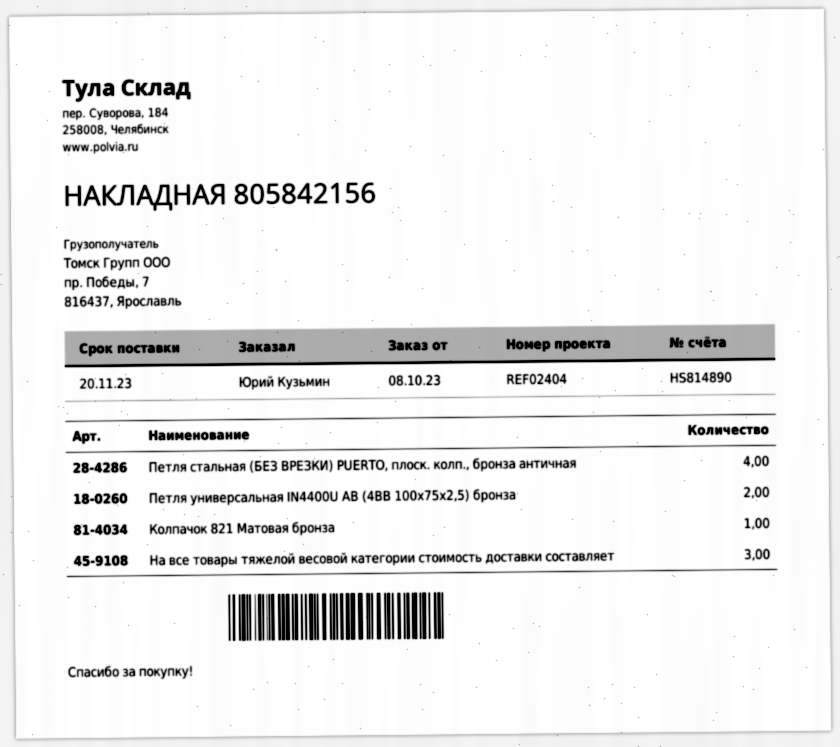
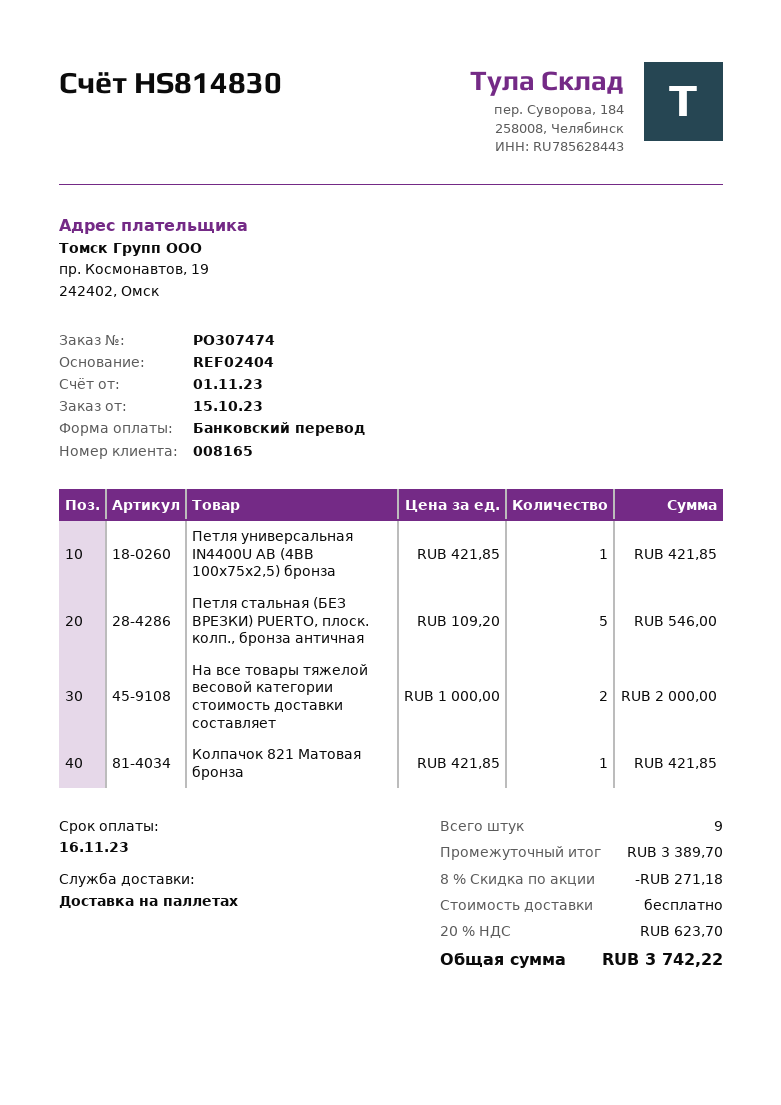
order date: 2023-10-08 -> 2023-10-15
invoice number: HS814890 -> HS814830
Петля стальная (БЕЗ ВРЕЗКИ) PUERTO, плоск. колп., бронза античная: 4 -> 5
Петля универсальная IN4400U AB (4BB 100x75x2,5) бронза: 2 -> 1
На все товары тяжелой весовой категории стоимость доставки составляет: 3 -> 2

